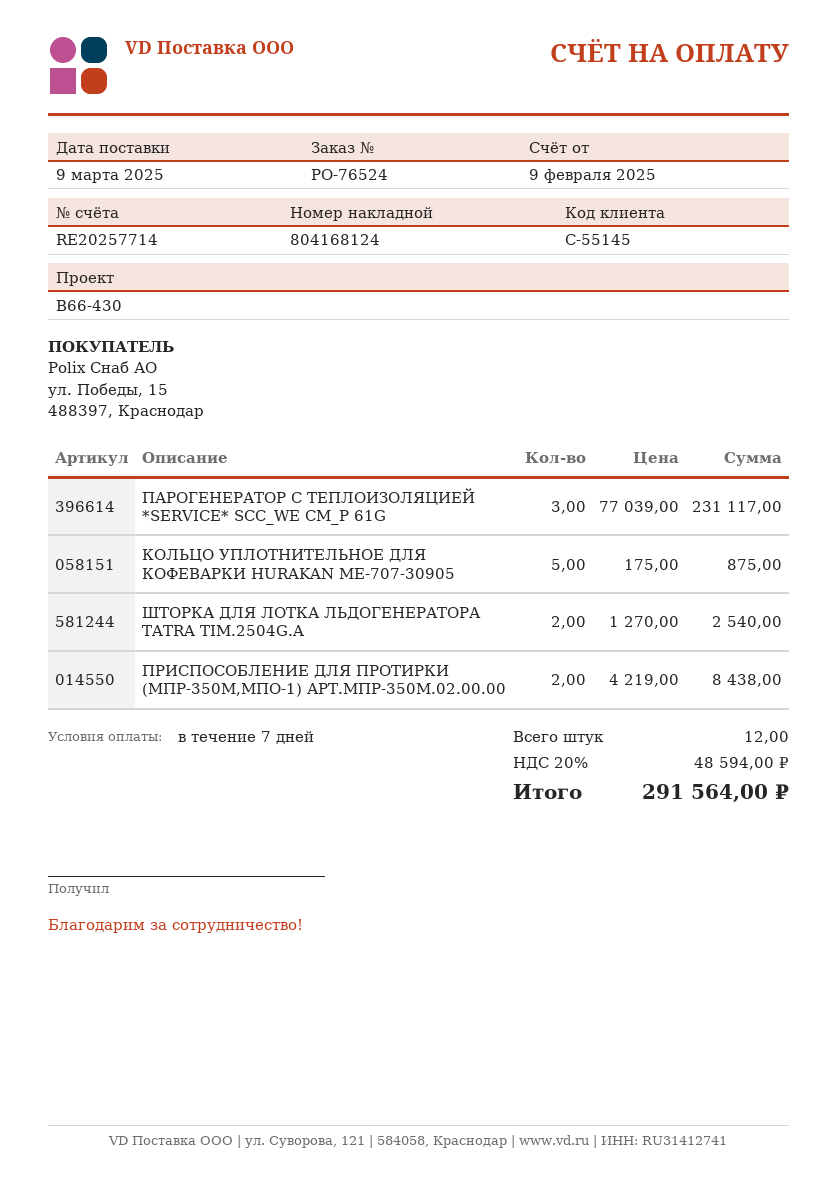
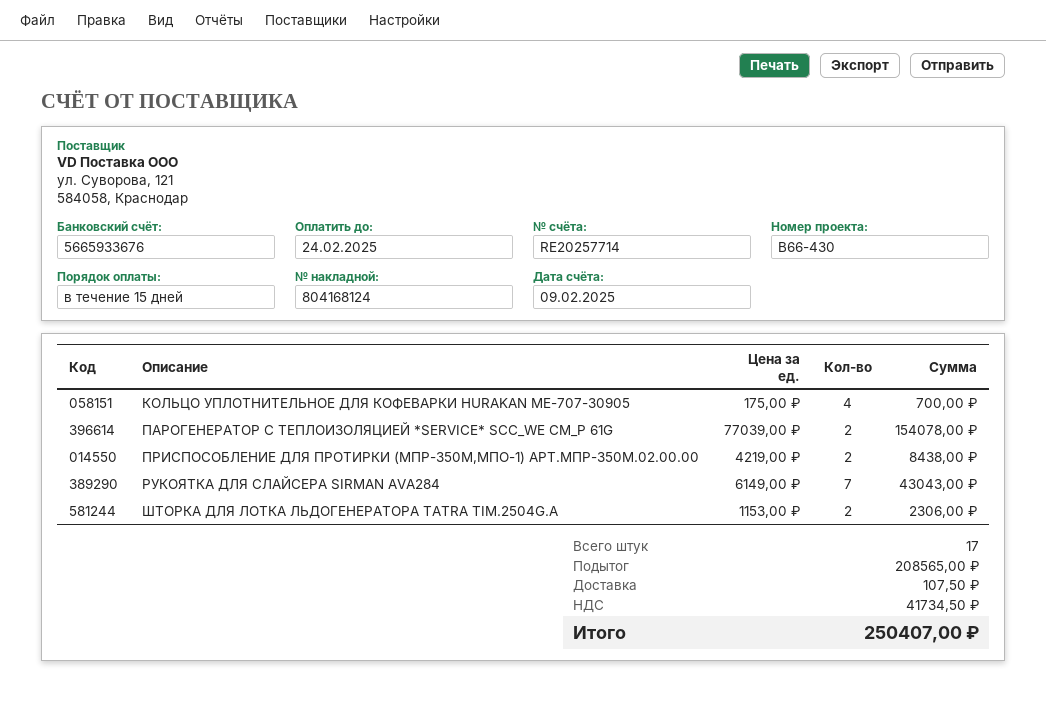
payment terms: 7 days -> 15 days
ПАРОГЕНЕРАТОР С ТЕПЛОИЗОЛЯЦИЕЙ *SERVICE* SCC_WE CM_P 61G: 3 x 77039.00 = 231117.00 -> 2 x 77039.00 = 154078.00
КОЛЬЦО УПЛОТНИТЕЛЬНОЕ ДЛЯ КОФЕВАРКИ HURAKAN ME-707-30905: 5 x 175.00 = 875.00 -> 4 x 175.00 = 700.00
ШТОРКА ДЛЯ ЛОТКА ЛЬДОГЕНЕРАТОРА TATRA TIM.2504G.A: 2 x 1270.00 = 2540.00 -> 2 x 1153.00 = 2306.00
РУКОЯТКА ДЛЯ СЛАЙСЕРА SIRMAN AVA284: none -> 7 x 6149.00 = 43043.00
total quantity: 12 -> 17
shipping: none -> 107.50
tax: 48594.00 -> 41734.50
total: 291564.00 -> 250407.00

